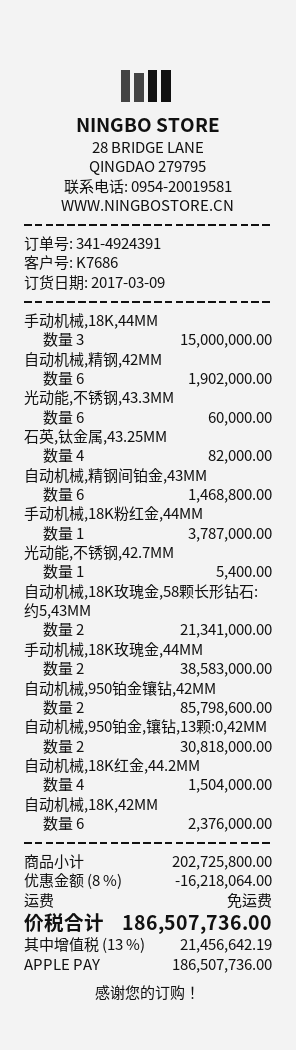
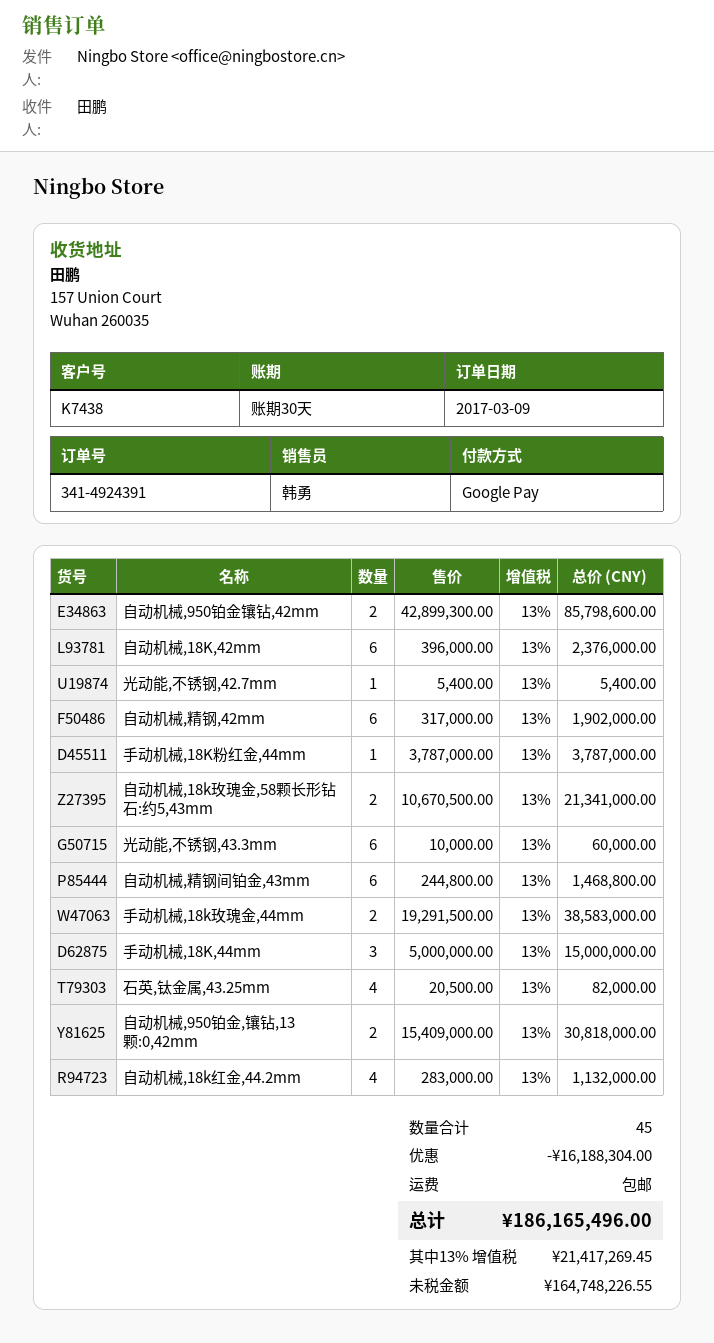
customer number: K7686 -> K7438
payment method: Apple Pay -> Google Pay
自动机械,18K红金,44.2MM: 4 for 1504000.00 -> 4 for 1132000.00
discount: 16218064.00 -> 16188304.00
tax: 13% = 21456642.19 -> 13% = 21417269.45
total: 186507736.00 -> 186165496.00

